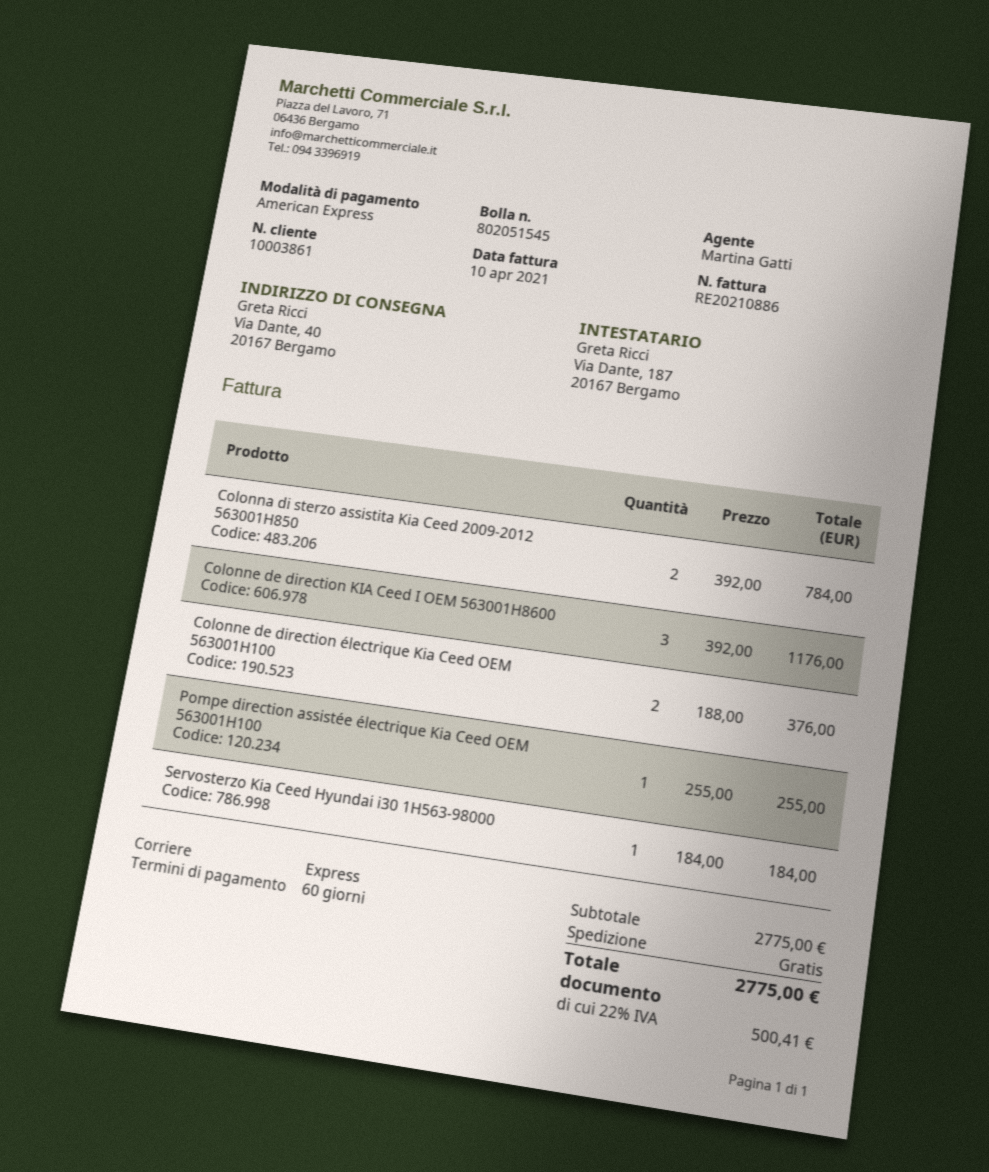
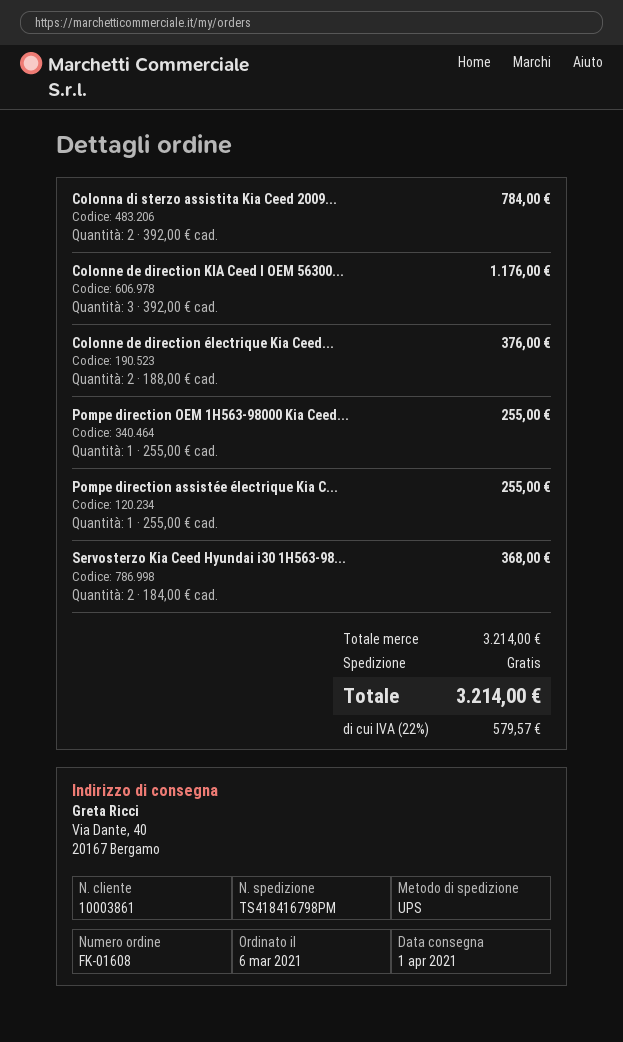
shipping method: express -> UPS
Servosterzo Kia Ceed Hyundai i30 1H563-98000: 1 x 184.00 = 184.00 -> 2 x 184.00 = 368.00
Pompe direction OEM 1H563-98000 Kia Ceed...: none -> 1 x 255.00 = 255.00
subtotal: 2775.00 -> 3214.00
tax: 22% = 500.41 -> 22% = 579.57
total: 2775.00 -> 3214.00

